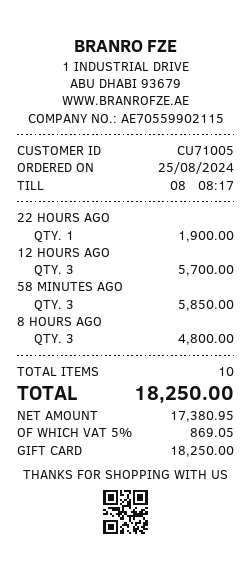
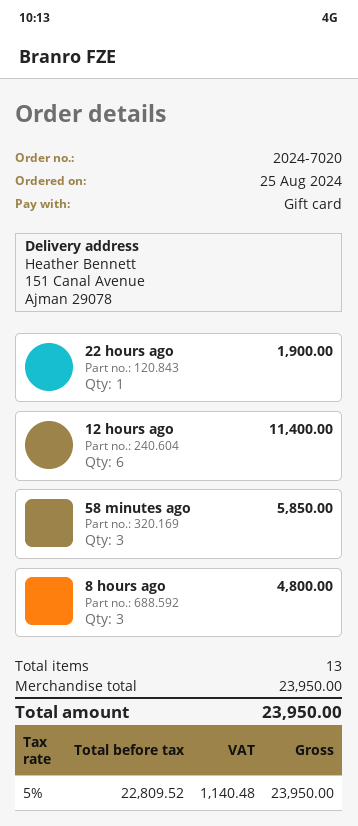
12 HOURS AGO: 3 for 5700.00 -> 6 for 11400.00
total quantity: 10 -> 13
net: 17380.95 -> 22809.52
tax: 5% = 869.05 -> 5% = 1140.48
total: 18250.00 -> 23950.00

